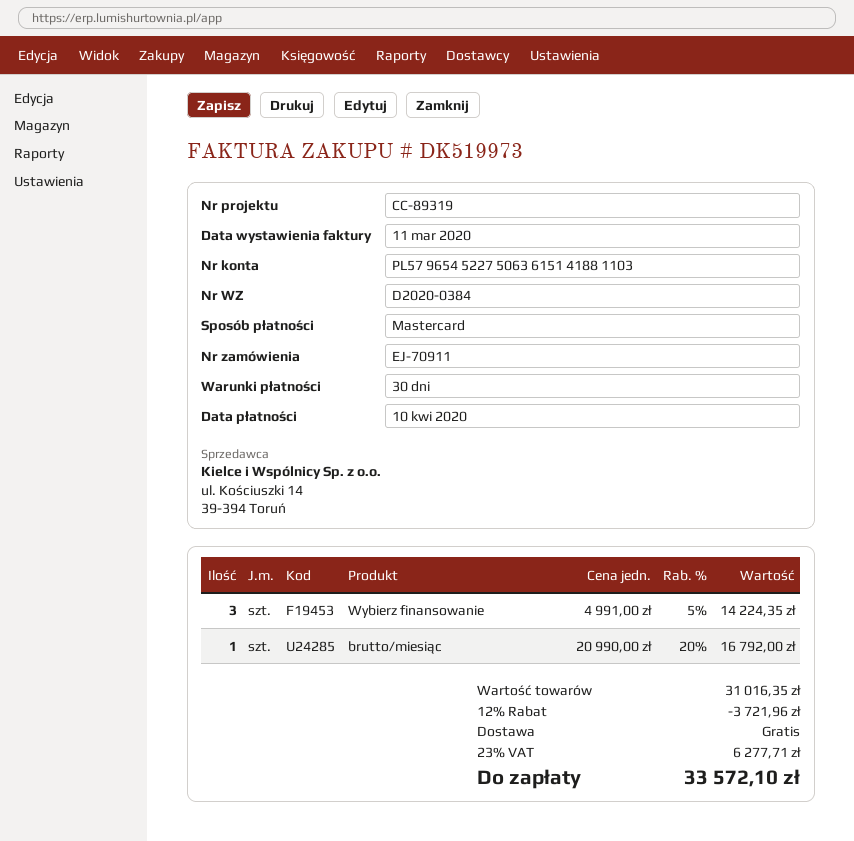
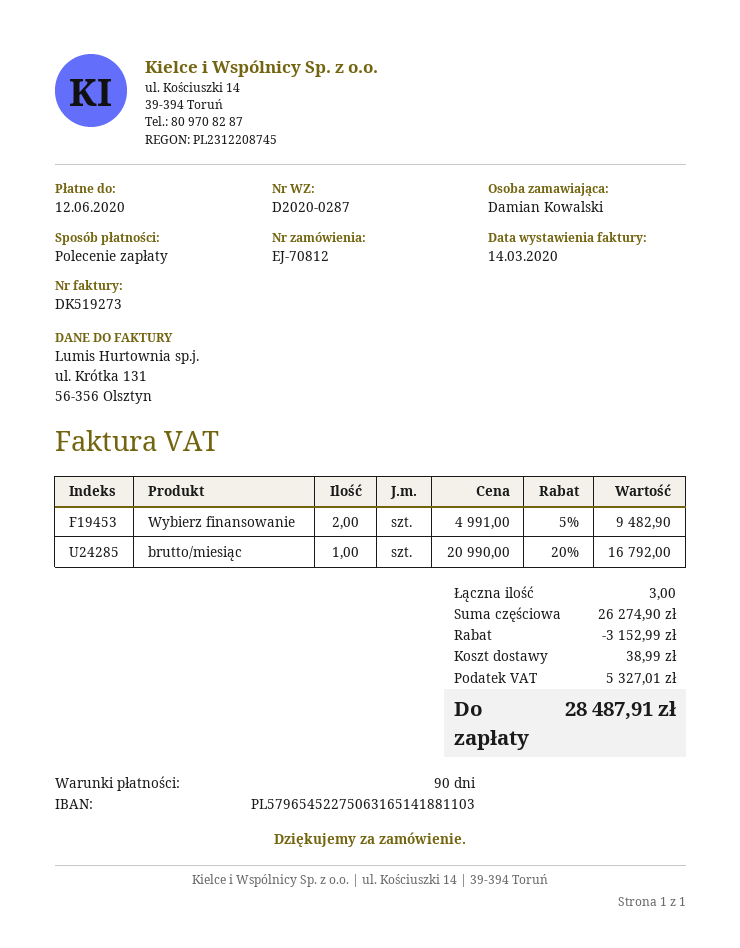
order number: EJ-70911 -> EJ-70812
delivery note number: D2020-0384 -> D2020-0287
invoice number: DK519973 -> DK519273
invoice date: 2020-03-11 -> 2020-03-14
payment terms: 30 days -> 90 days
due date: 2020-04-10 -> 2020-06-12
payment method: Mastercard -> direct debit
bank account: PL57965452275063615141881103 -> PL57965452275063165141881103
Wybierz finansowanie: 3 x 4991.00 - 5% = 14224.35 -> 2 x 4991.00 - 5% = 9482.90
subtotal: 31016.35 -> 26274.90
discount: 3721.96 -> 3152.99
shipping: 0.00 -> 38.99
tax: 6277.71 -> 5327.01
total: 33572.10 -> 28487.91

